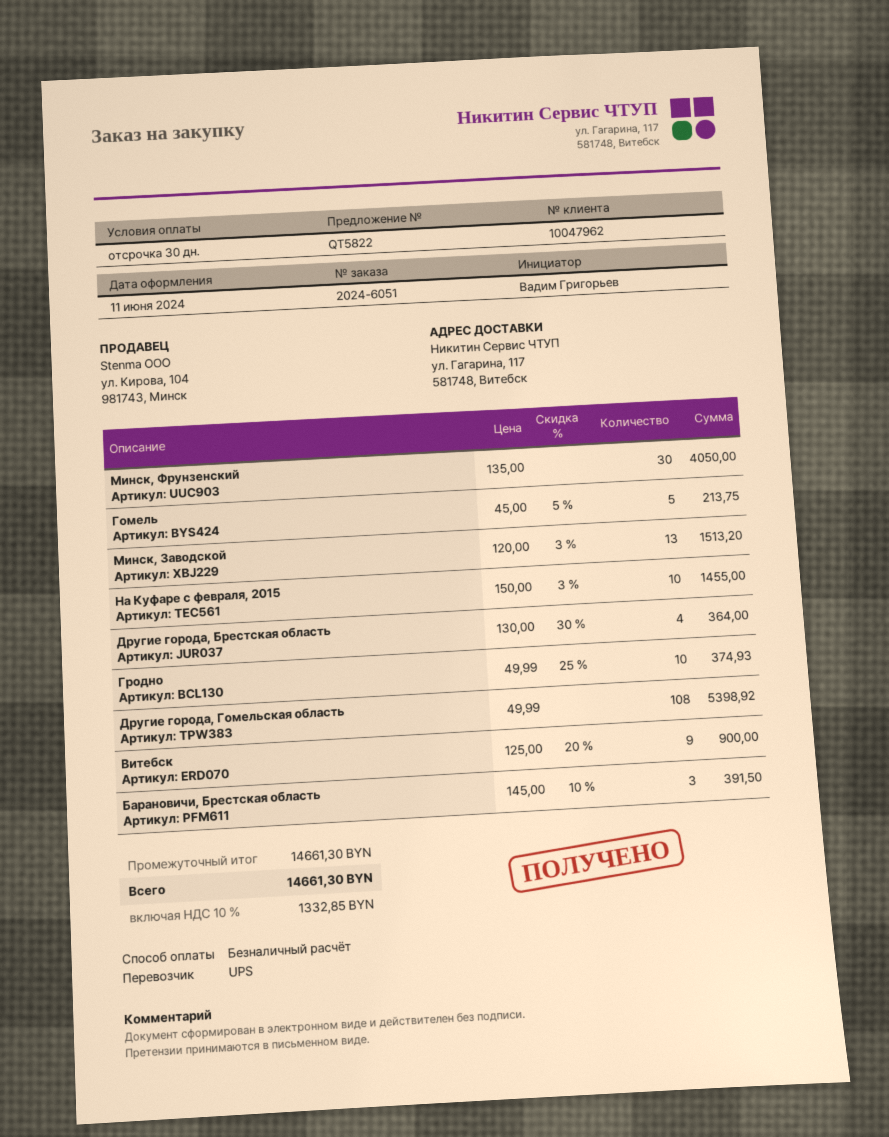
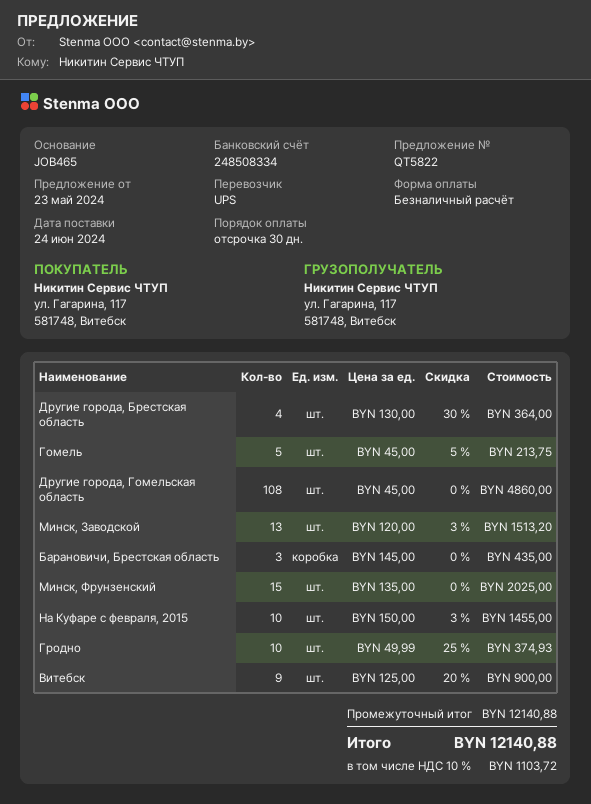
Минск, Фрунзенский: 30 x 135.00 = 4050.00 -> 15 x 135.00 = 2025.00
Другие города, Гомельская область: 108 x 49.99 = 5398.92 -> 108 x 45.00 = 4860.00
Барановичи, Брестская область: 3 x 145.00 - 10% = 391.50 -> 3 x 145.00 = 435.00
subtotal: 14661.30 -> 12140.88
tax: 10% = 1332.85 -> 10% = 1103.72
total: 14661.30 -> 12140.88

